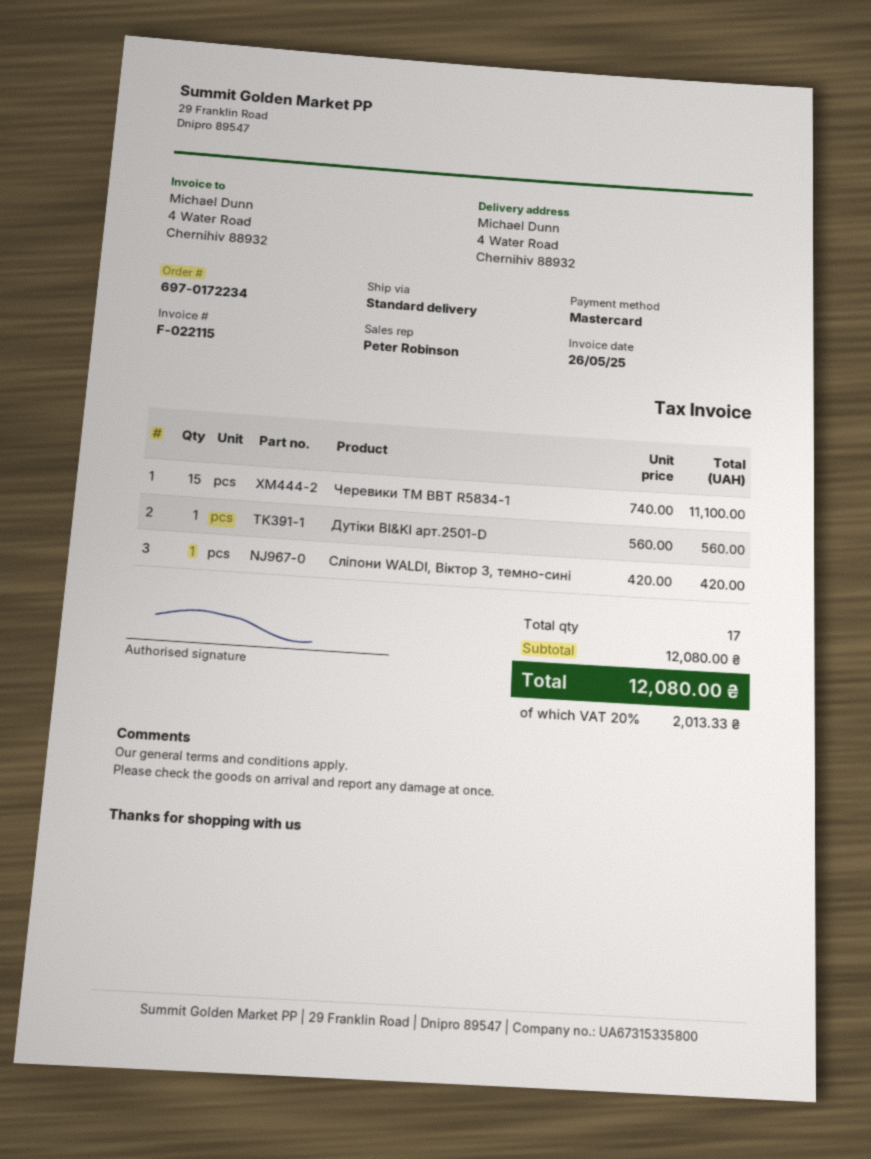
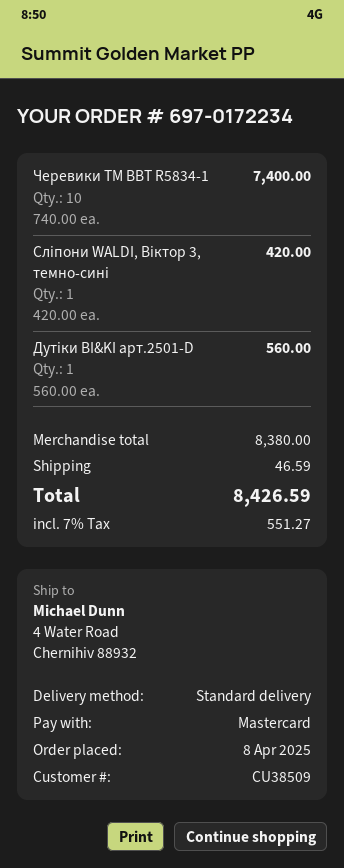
Черевики ТМ BBT R5834-1: 15 x 740.00 = 11100.00 -> 10 x 740.00 = 7400.00
subtotal: 12080.00 -> 8380.00
shipping: none -> 46.59
tax: 20% = 2013.33 -> 7% = 551.27
total: 12080.00 -> 8426.59

